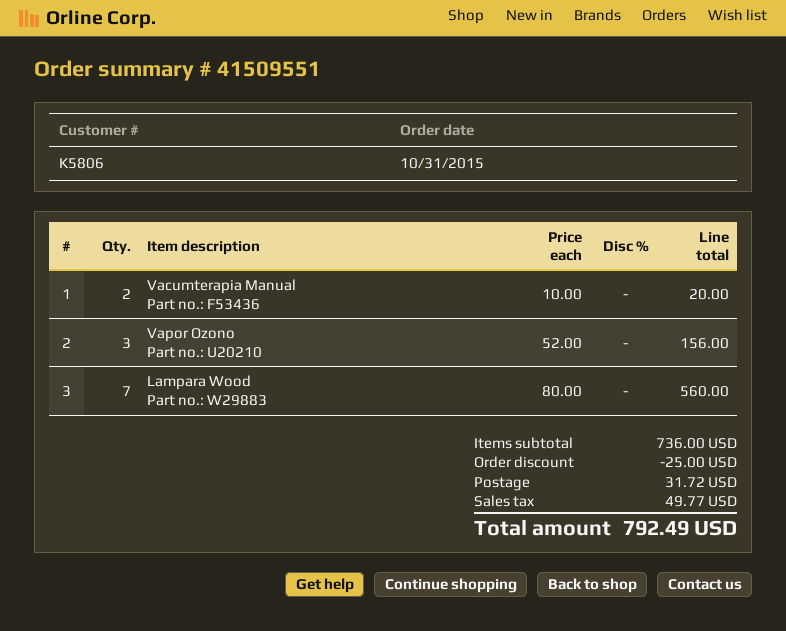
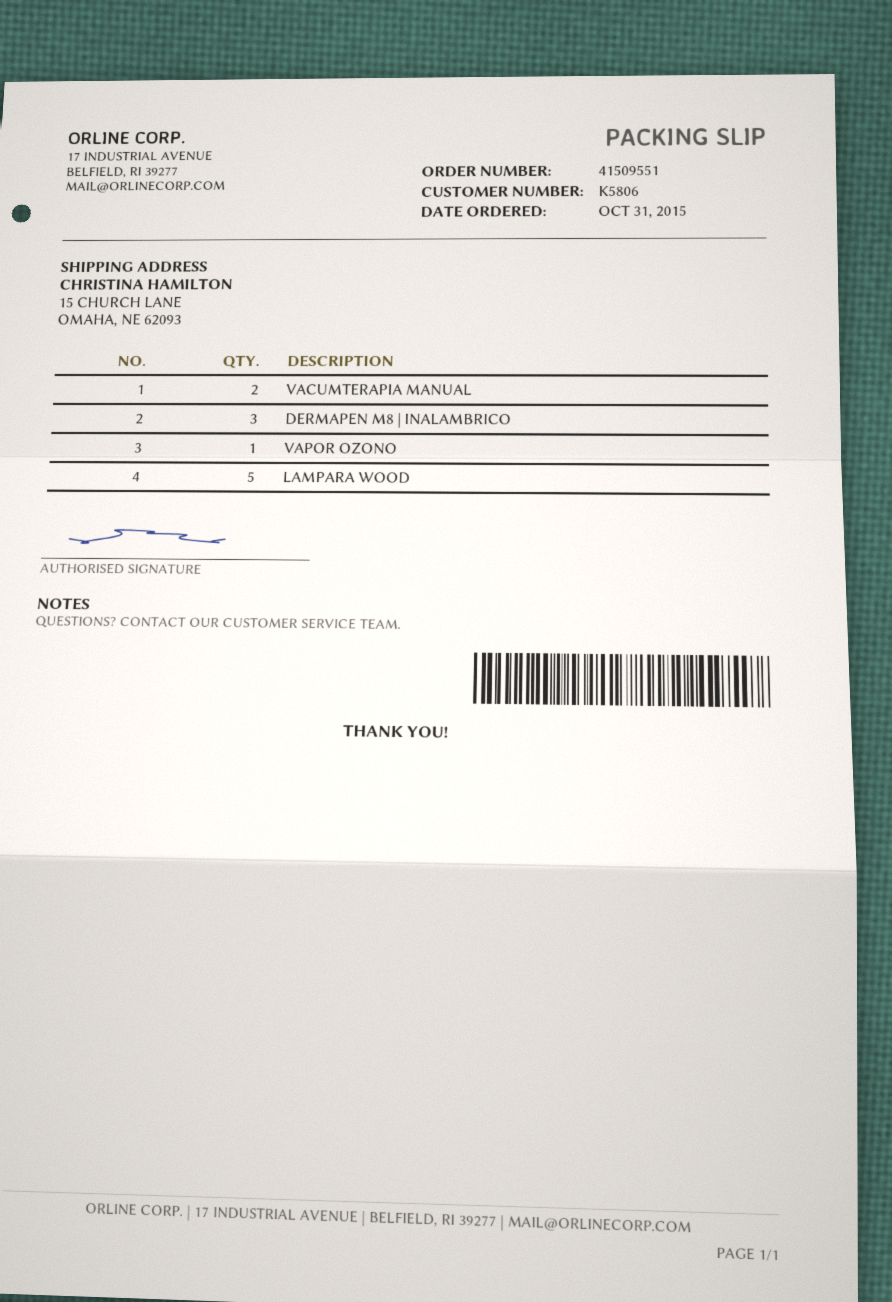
Vapor Ozono: 3 -> 1
Lampara Wood: 7 -> 5
DERMAPEN M8 | INALAMBRICO: none -> 3

